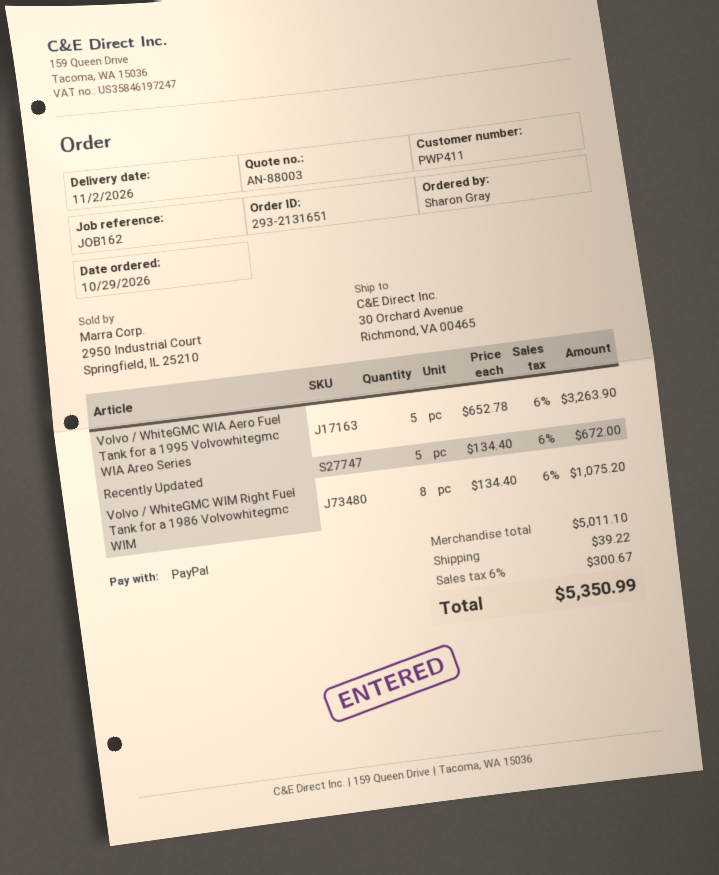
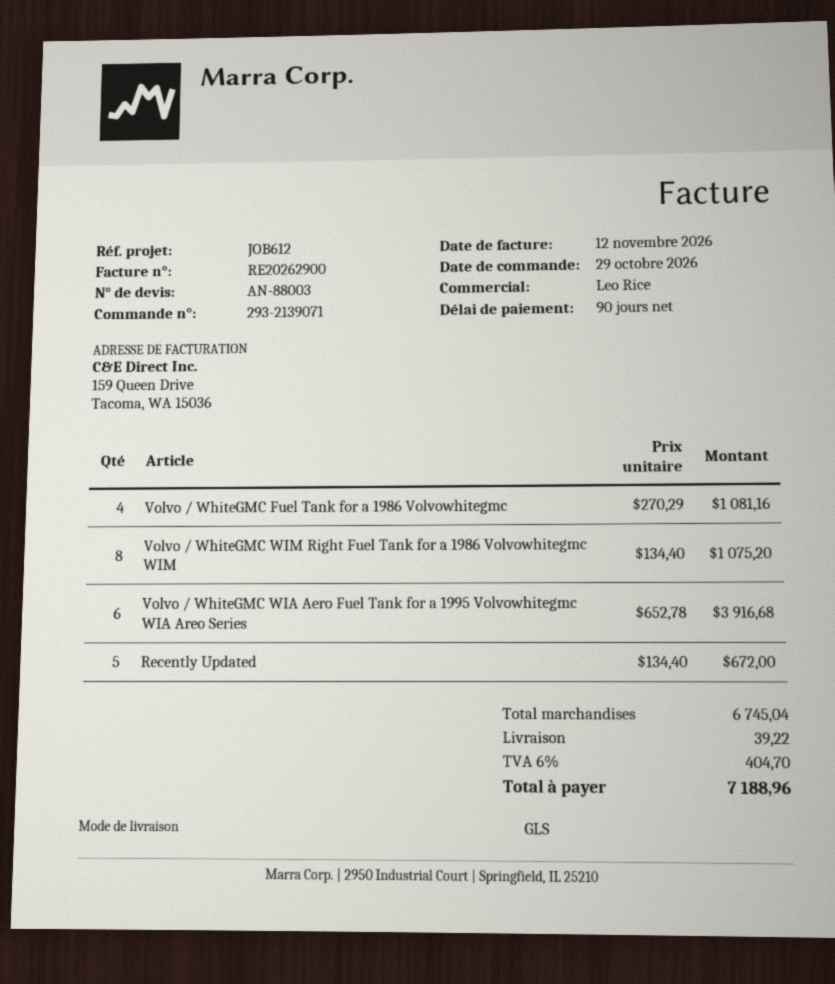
order number: 293-2131651 -> 293-2139071
reference: JOB162 -> JOB612
Volvo / WhiteGMC WIA Aero Fuel Tank for a 1995 Volvowhitegmc WIA Areo Series: 5 x 652.78 = 3263.90 -> 6 x 652.78 = 3916.68
Volvo / WhiteGMC Fuel Tank for a 1986 Volvowhitegmc: none -> 4 x 270.29 = 1081.16
subtotal: 5011.10 -> 6745.04
tax: 6% = 300.67 -> 6% = 404.70
total: 5350.99 -> 7188.96

